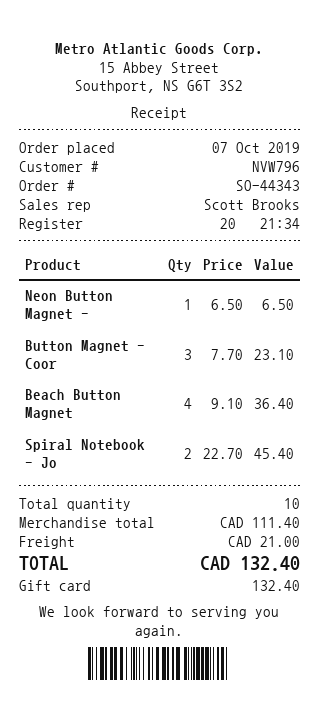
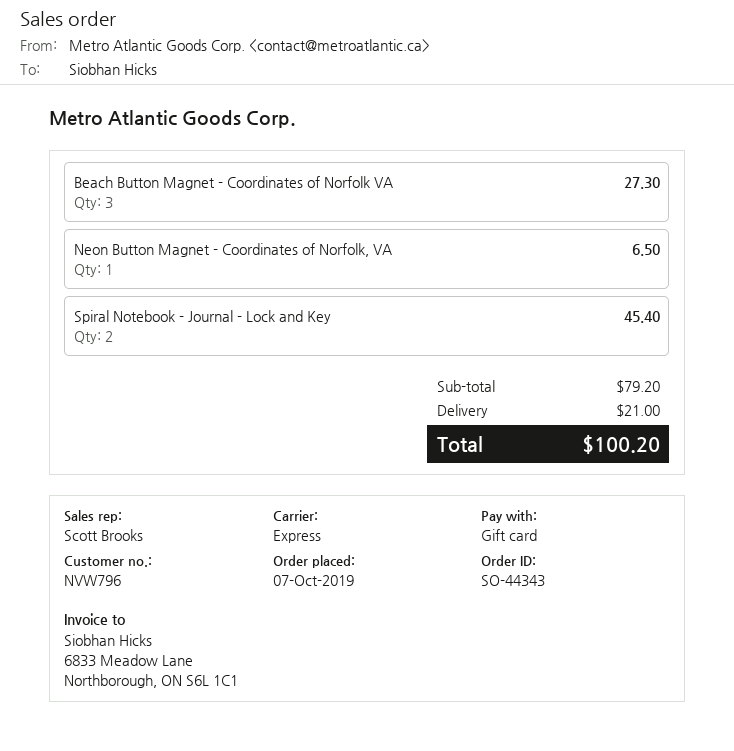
Button Magnet - Coor: 3 for 23.10 -> none
Beach Button Magnet: 4 for 36.40 -> 3 for 27.30
subtotal: 111.40 -> 79.20
total: 132.40 -> 100.20

